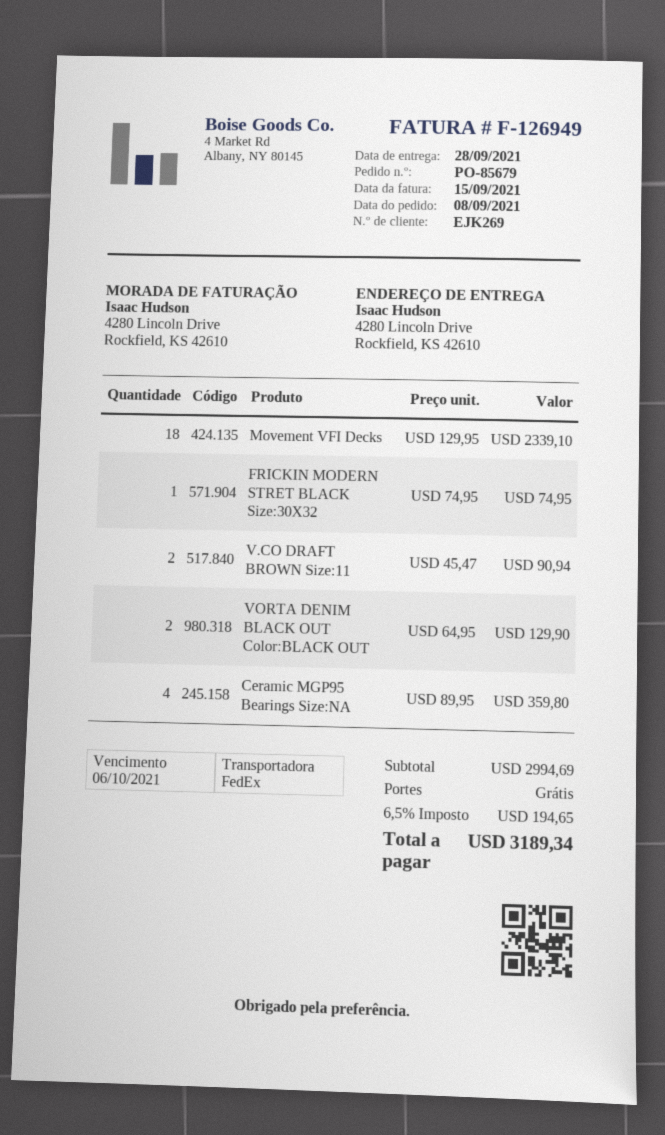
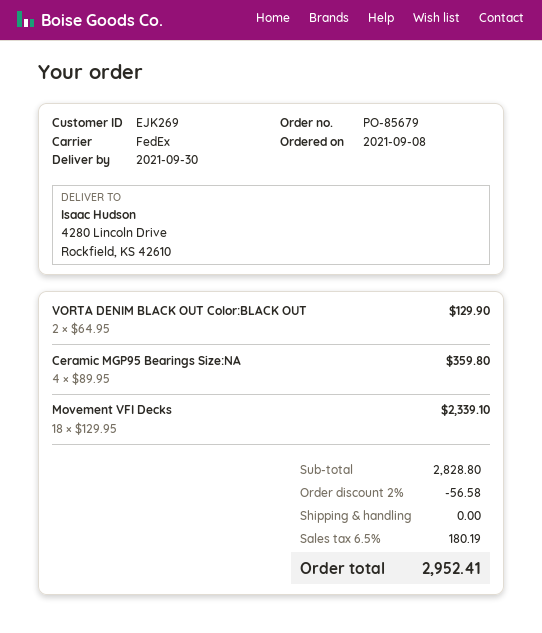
delivery date: 2021-09-28 -> 2021-09-30
FRICKIN MODERN STRET BLACK Size:30X32: 1 x 74.95 = 74.95 -> none
V.CO DRAFT BROWN Size:11: 2 x 45.47 = 90.94 -> none
subtotal: 2994.69 -> 2828.80
discount: none -> 2% = 56.58
tax: 6.5% = 194.65 -> 6.5% = 180.19
total: 3189.34 -> 2952.41

